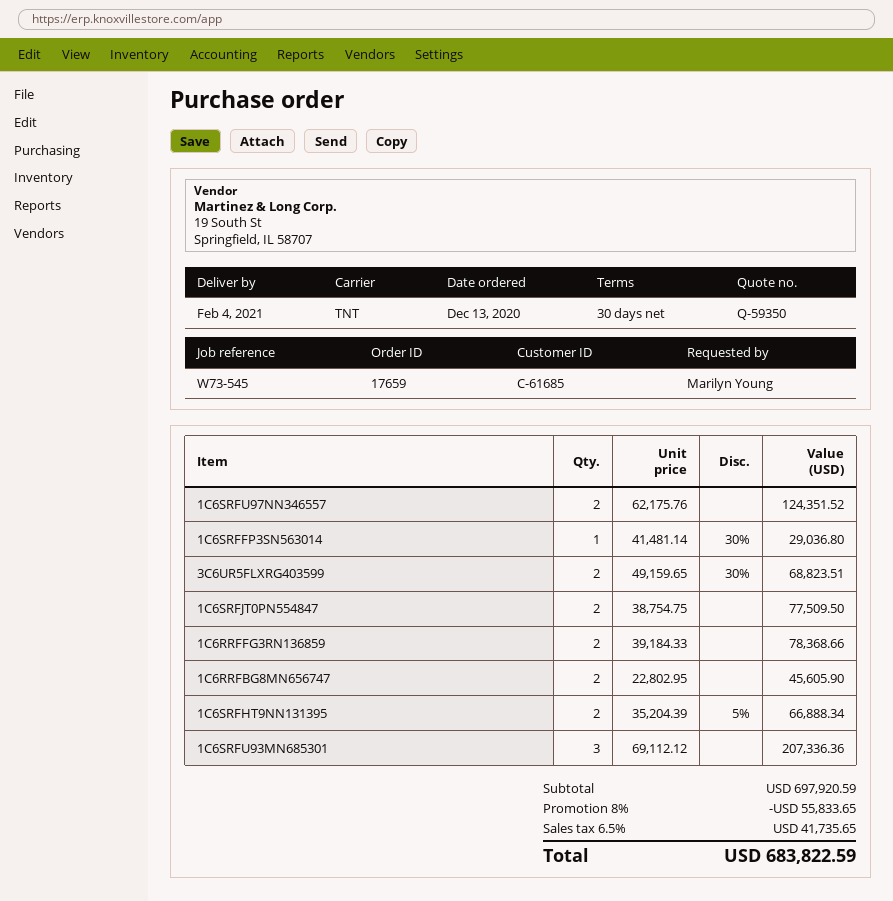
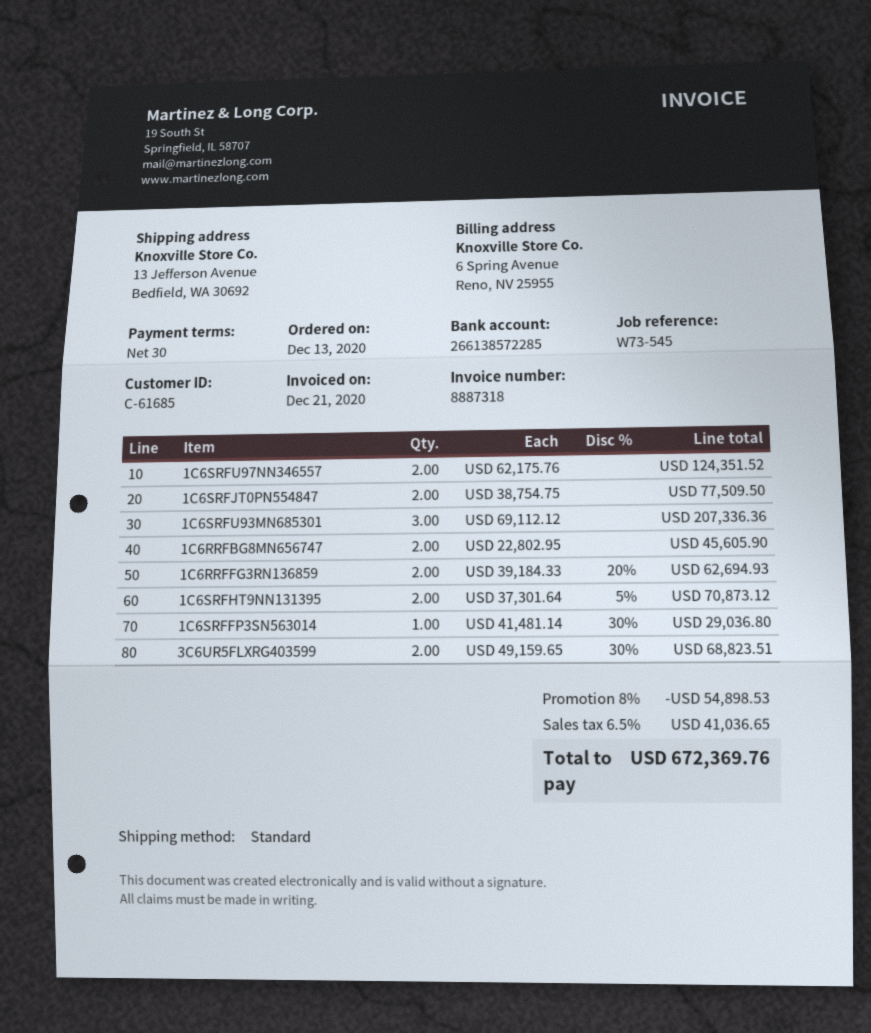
shipping method: TNT -> standard
1C6RRFFG3RN136859: 2 x 39184.33 = 78368.66 -> 2 x 39184.33 - 20% = 62694.93
1C6SRFHT9NN131395: 2 x 35204.39 - 5% = 66888.34 -> 2 x 37301.64 - 5% = 70873.12
discount: 8% = 55833.65 -> 8% = 54898.53
tax: 6.5% = 41735.65 -> 6.5% = 41036.65
total: 683822.59 -> 672369.76

